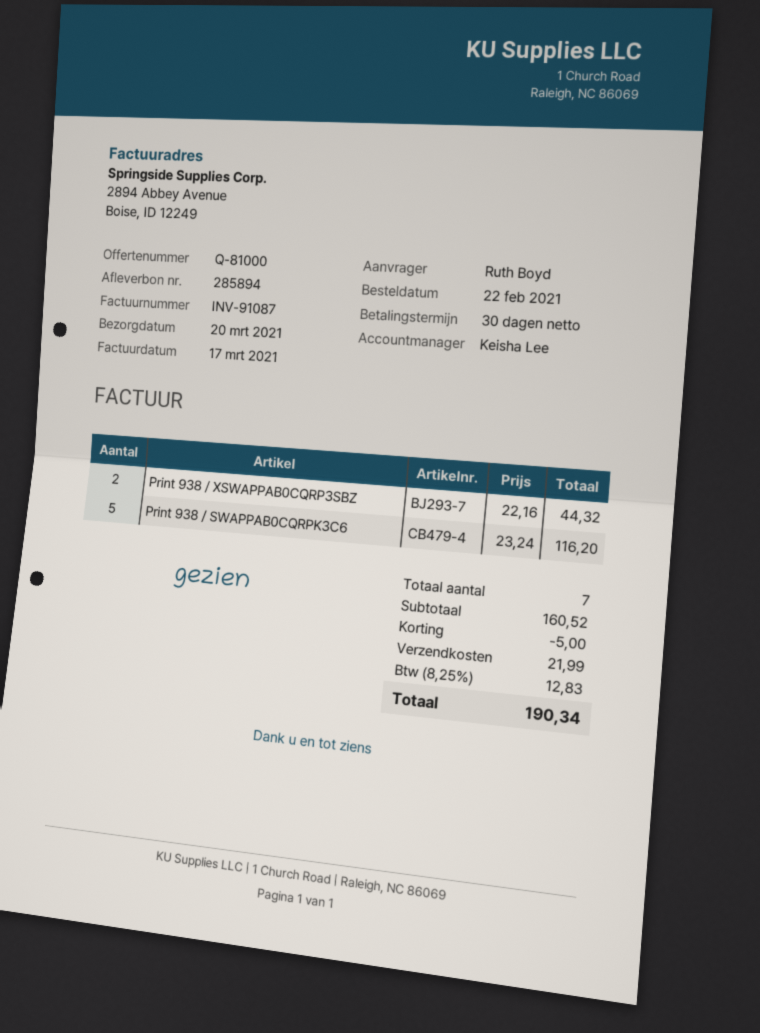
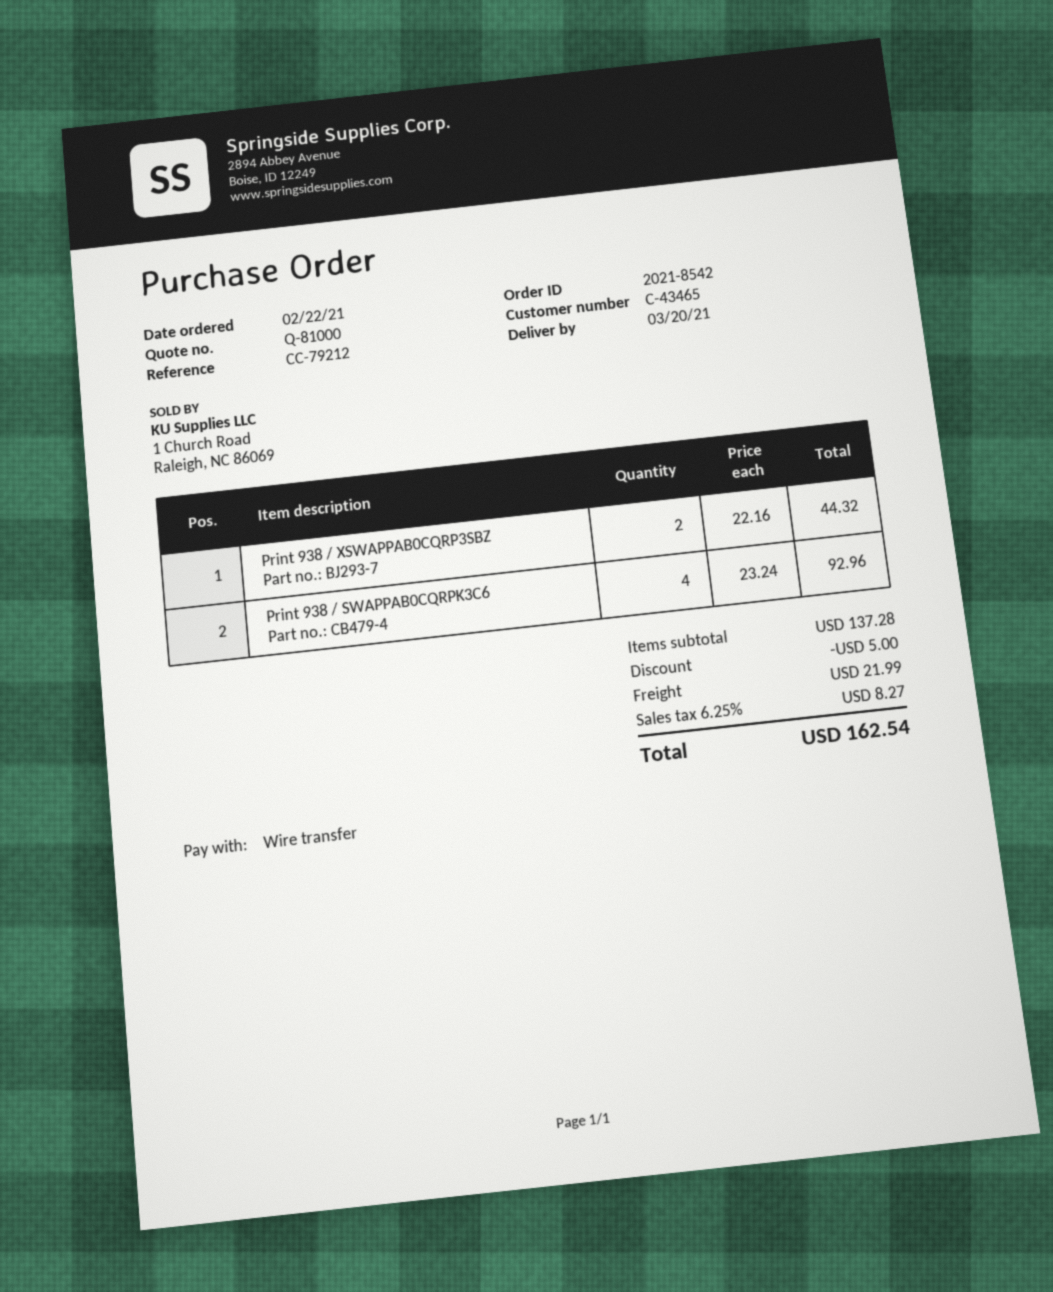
Print 938 / SWAPPAB0CQRPK3C6: 5 x 23.24 = 116.20 -> 4 x 23.24 = 92.96
subtotal: 160.52 -> 137.28
tax: 8.25% = 12.83 -> 6.25% = 8.27
total: 190.34 -> 162.54

